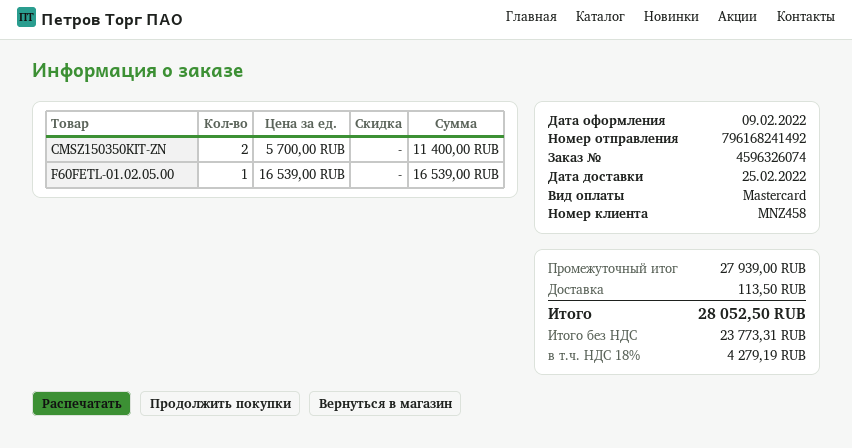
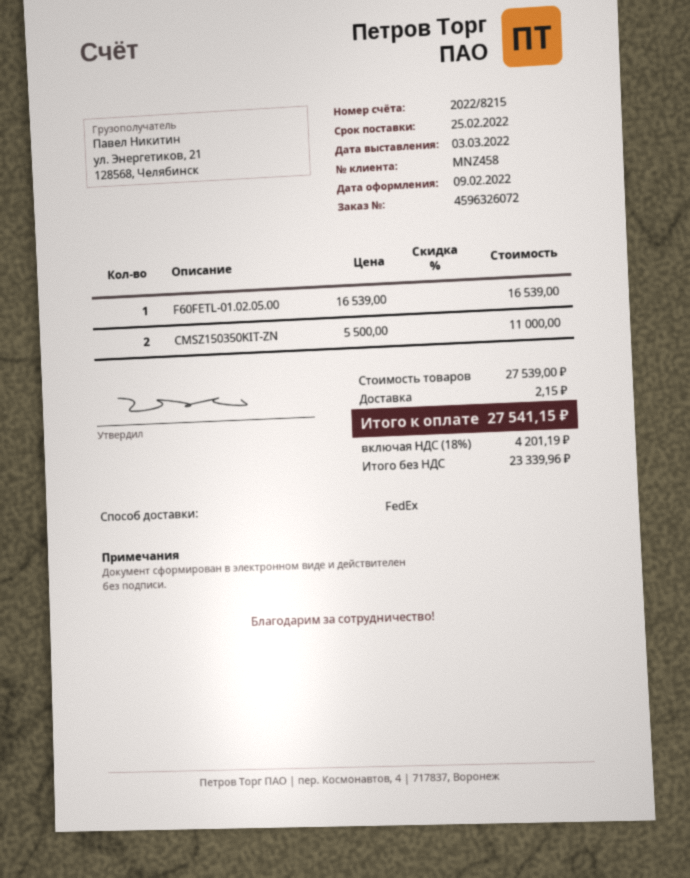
order number: 4596326074 -> 4596326072
CMSZ150350KIT-ZN: 2 x 5700.00 = 11400.00 -> 2 x 5500.00 = 11000.00
subtotal: 27939.00 -> 27539.00
shipping: 113.50 -> 2.15
net: 23773.31 -> 23339.96
tax: 18% = 4279.19 -> 18% = 4201.19
total: 28052.50 -> 27541.15

